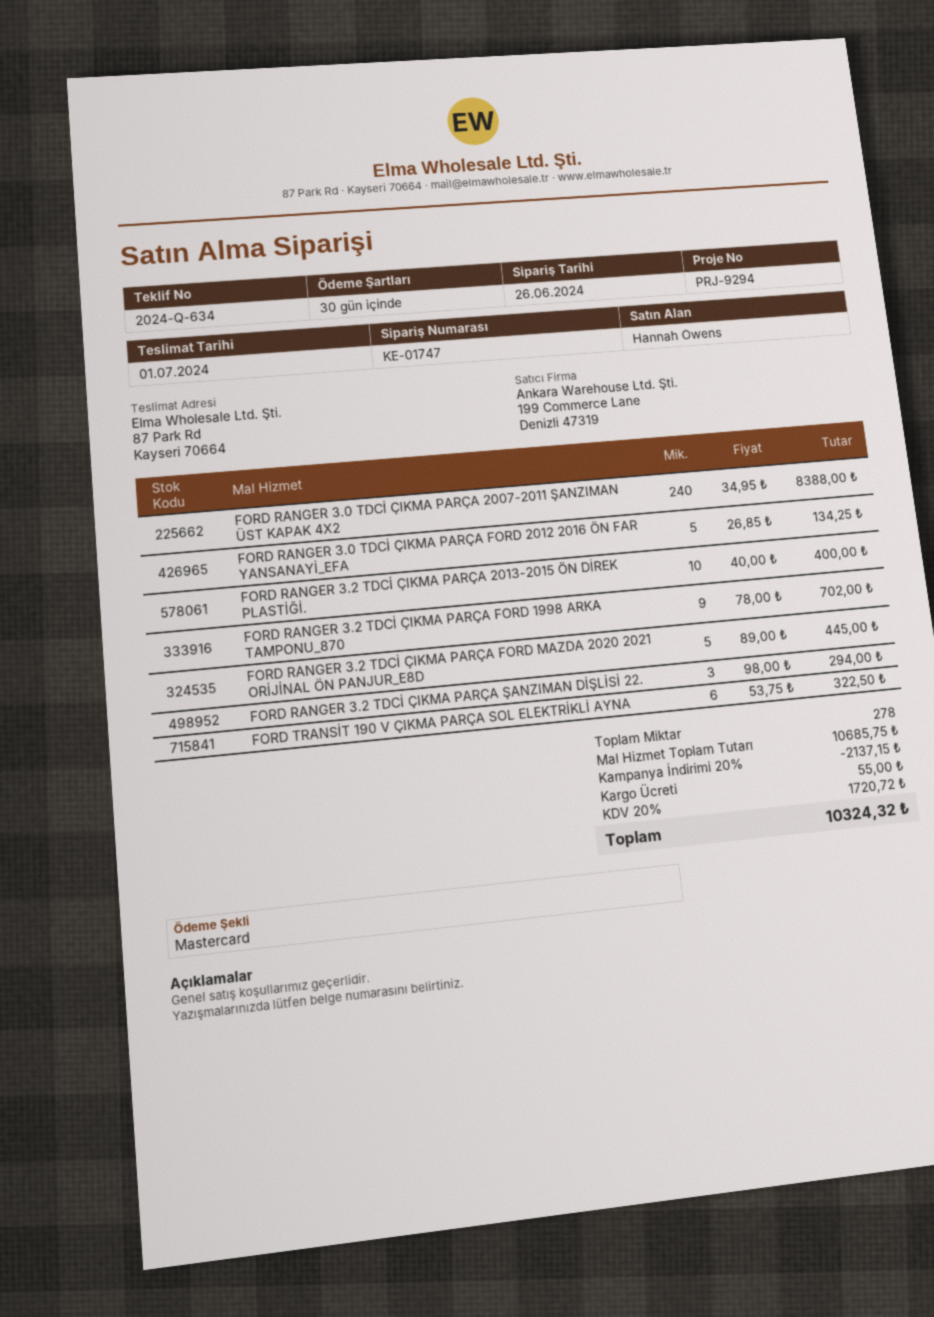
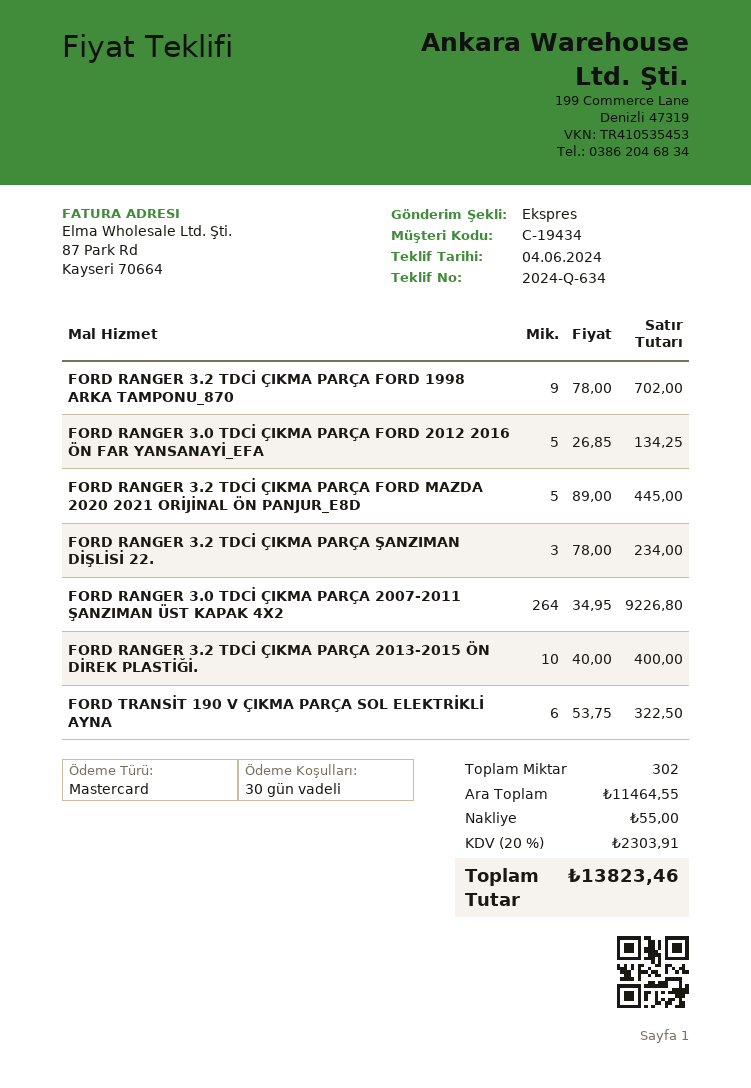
FORD RANGER 3.0 TDCİ ÇIKMA PARÇA 2007-2011 ŞANZIMAN ÜST KAPAK 4X2: 240 x 34.95 = 8388.00 -> 264 x 34.95 = 9226.80
FORD RANGER 3.2 TDCİ ÇIKMA PARÇA ŞANZIMAN DİŞLİSİ 22.: 3 x 98.00 = 294.00 -> 3 x 78.00 = 234.00
total quantity: 278 -> 302
subtotal: 10685.75 -> 11464.55
discount: 20% = 2137.15 -> none
tax: 20% = 1720.72 -> 20% = 2303.91
total: 10324.32 -> 13823.46

